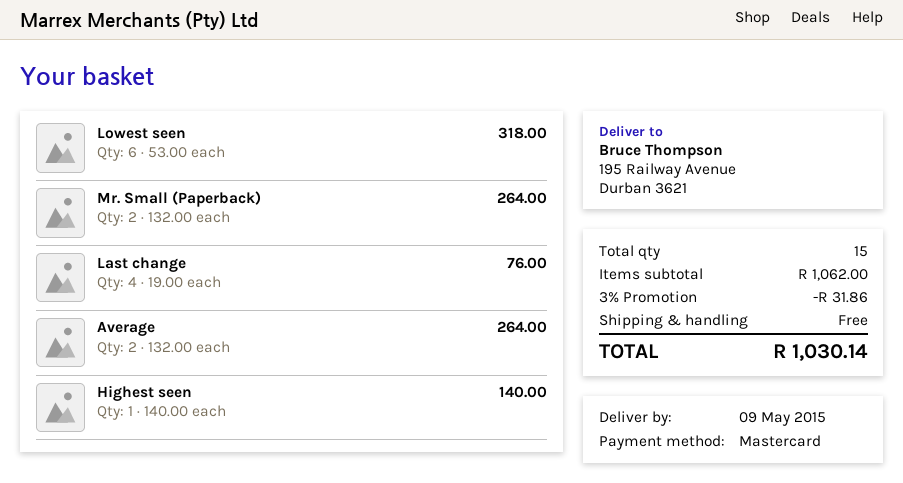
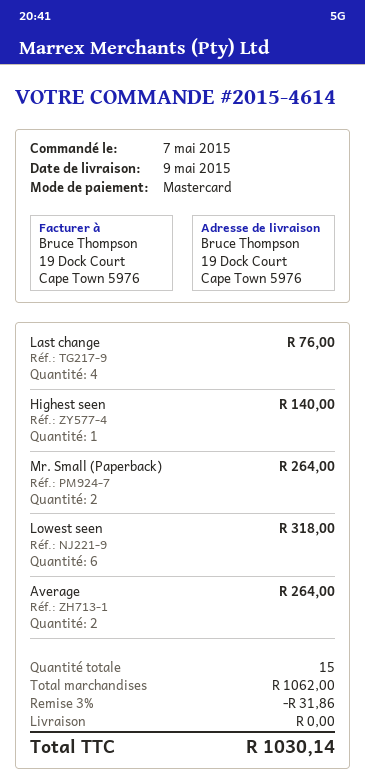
ship to: 195 Railway Avenue, Durban 3621 -> 19 Dock Court, Cape Town 5976

